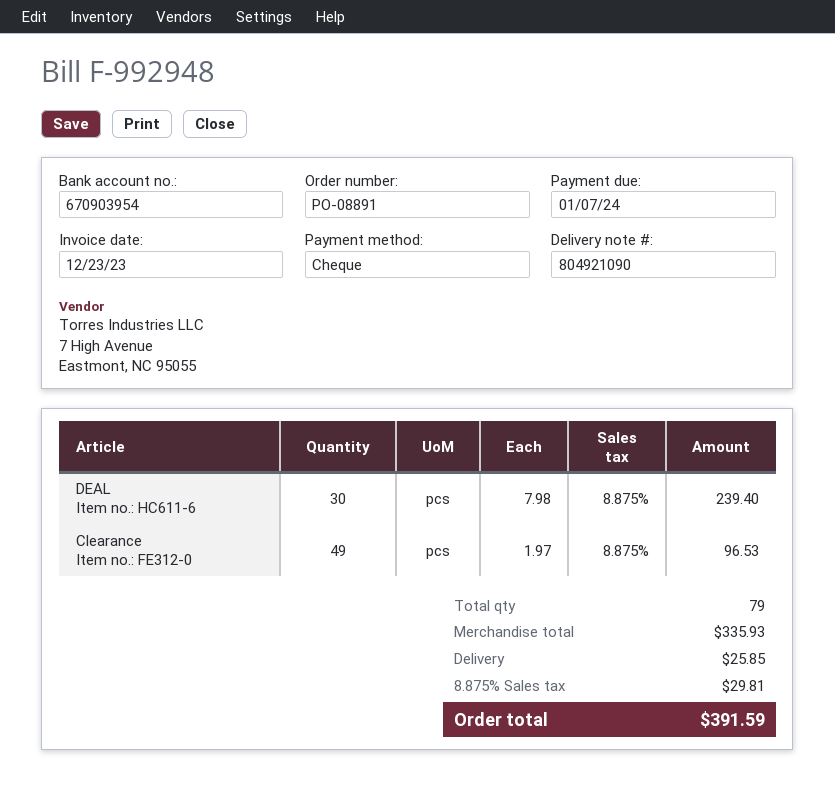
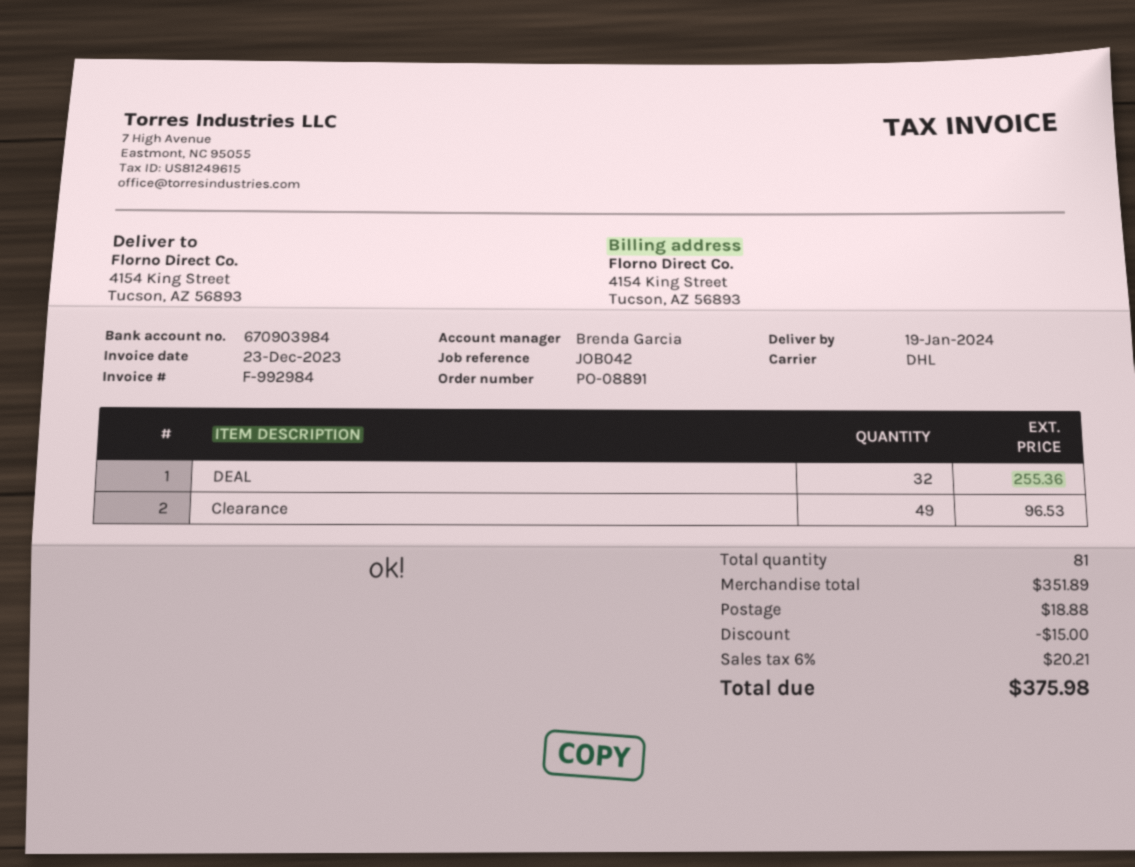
invoice number: F-992948 -> F-992984
bank account: 670903954 -> 670903984
DEAL: 30 for 239.40 -> 32 for 255.36
total quantity: 79 -> 81
subtotal: 335.93 -> 351.89
discount: none -> 15.00
shipping: 25.85 -> 18.88
tax: 8.875% = 29.81 -> 6% = 20.21
total: 391.59 -> 375.98

